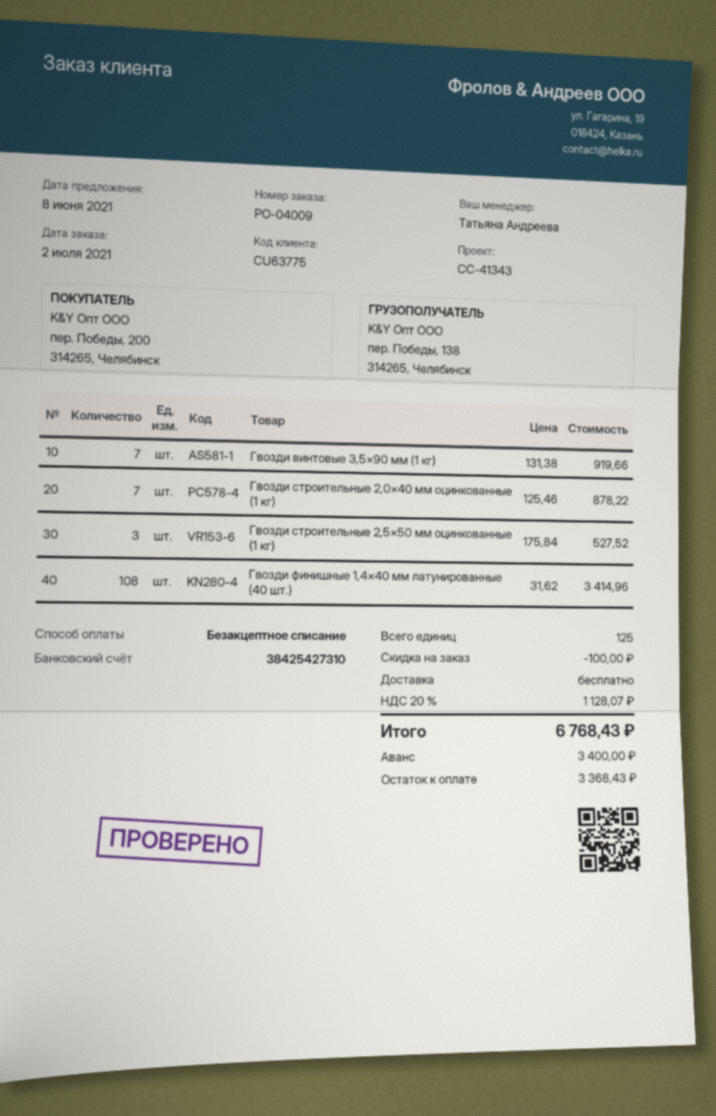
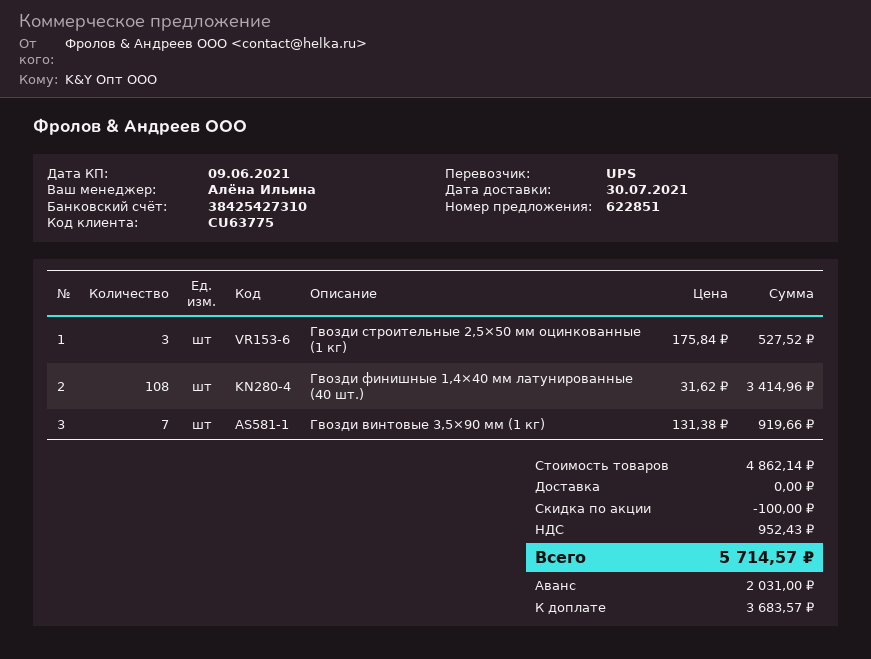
quote date: 2021-06-08 -> 2021-06-09
sales rep: Татьяна Андреева -> Алёна Ильина
Гвозди строительные 2,0×40 мм оцинкованные (1 кг): 7 x 125.46 = 878.22 -> none
tax: 1128.07 -> 952.43
total: 6768.43 -> 5714.57
deposit: 3400.00 -> 2031.00
balance: 3368.43 -> 3683.57

